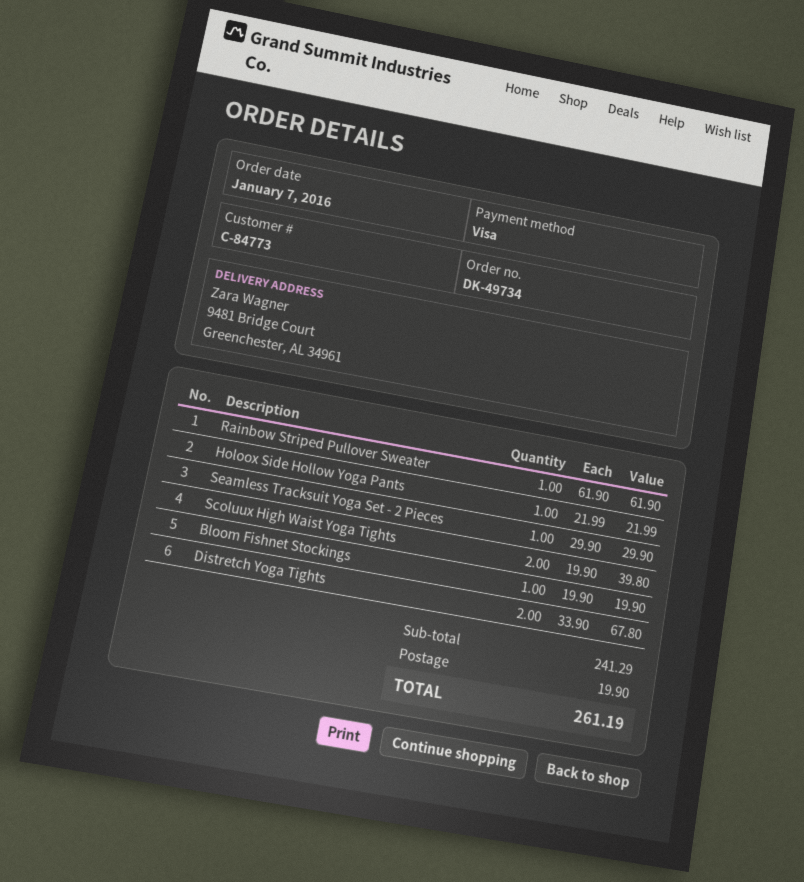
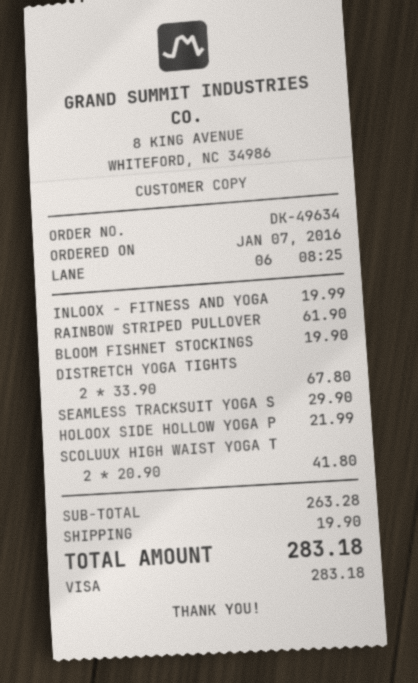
order number: DK-49734 -> DK-49634
Scoluux High Waist Yoga Tights: 2 x 19.90 = 39.80 -> 2 x 20.90 = 41.80
INLOOX - FITNESS AND YOGA: none -> 1 x 19.99 = 19.99
subtotal: 241.29 -> 263.28
total: 261.19 -> 283.18

